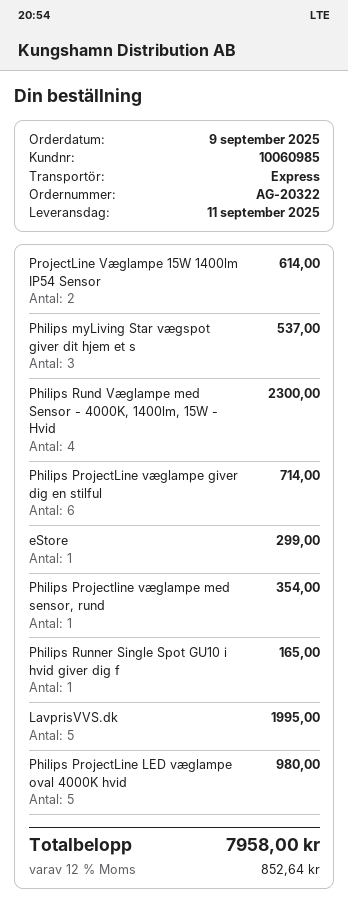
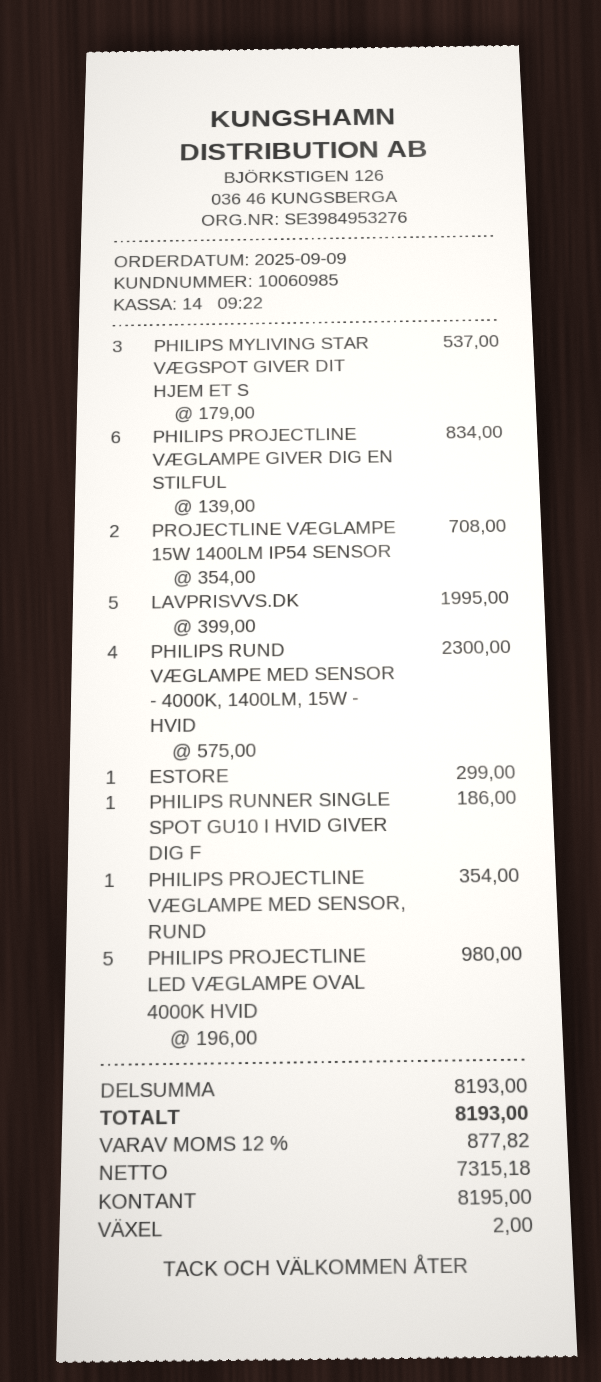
ProjectLine Væglampe 15W 1400lm IP54 Sensor: 2 for 614.00 -> 2 for 708.00
Philips ProjectLine væglampe giver dig en stilful: 6 for 714.00 -> 6 for 834.00
Philips Runner Single Spot GU10 i hvid giver dig f: 1 for 165.00 -> 1 for 186.00
tax: 12% = 852.64 -> 12% = 877.82
total: 7958.00 -> 8193.00

